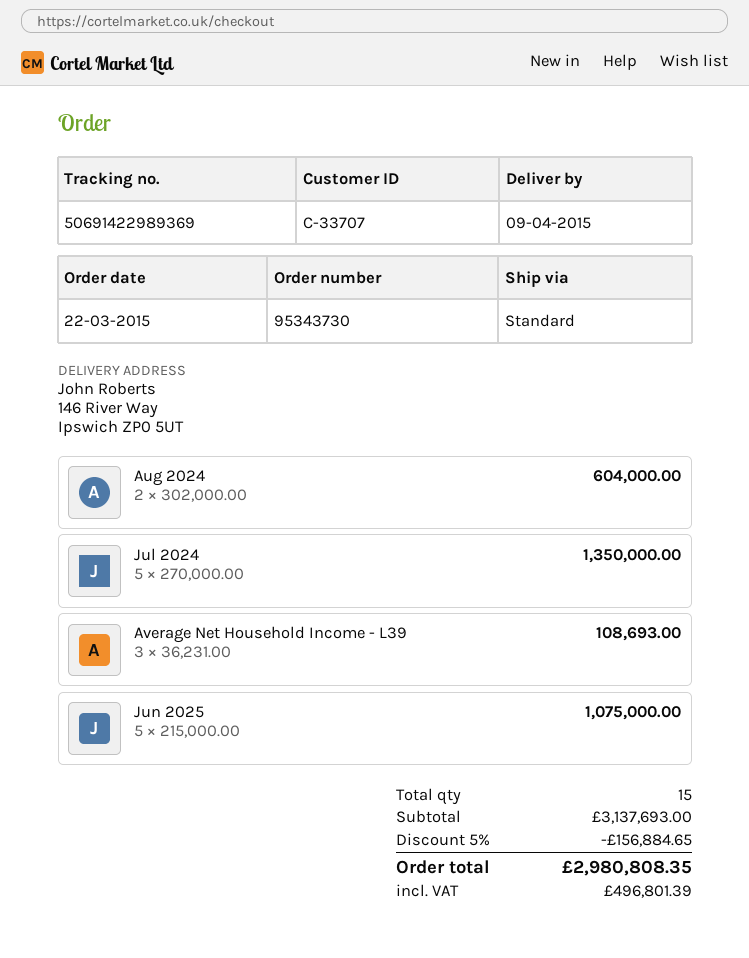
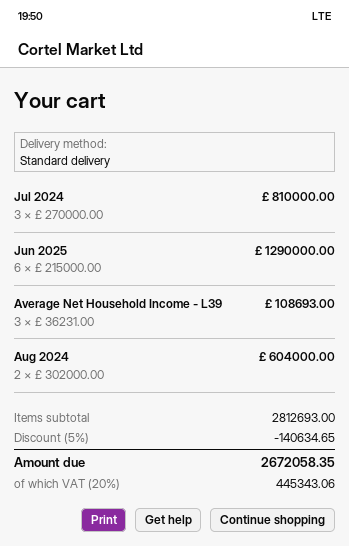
Jul 2024: 5 x 270000.00 = 1350000.00 -> 3 x 270000.00 = 810000.00
Jun 2025: 5 x 215000.00 = 1075000.00 -> 6 x 215000.00 = 1290000.00
subtotal: 3137693.00 -> 2812693.00
discount: 5% = 156884.65 -> 5% = 140634.65
tax: 496801.39 -> 445343.06
total: 2980808.35 -> 2672058.35

